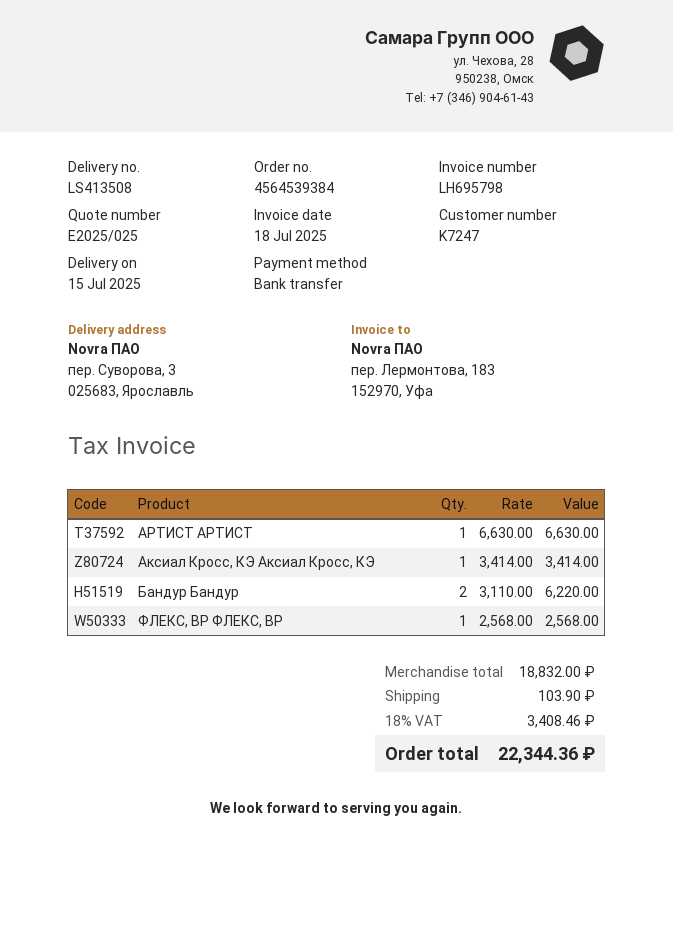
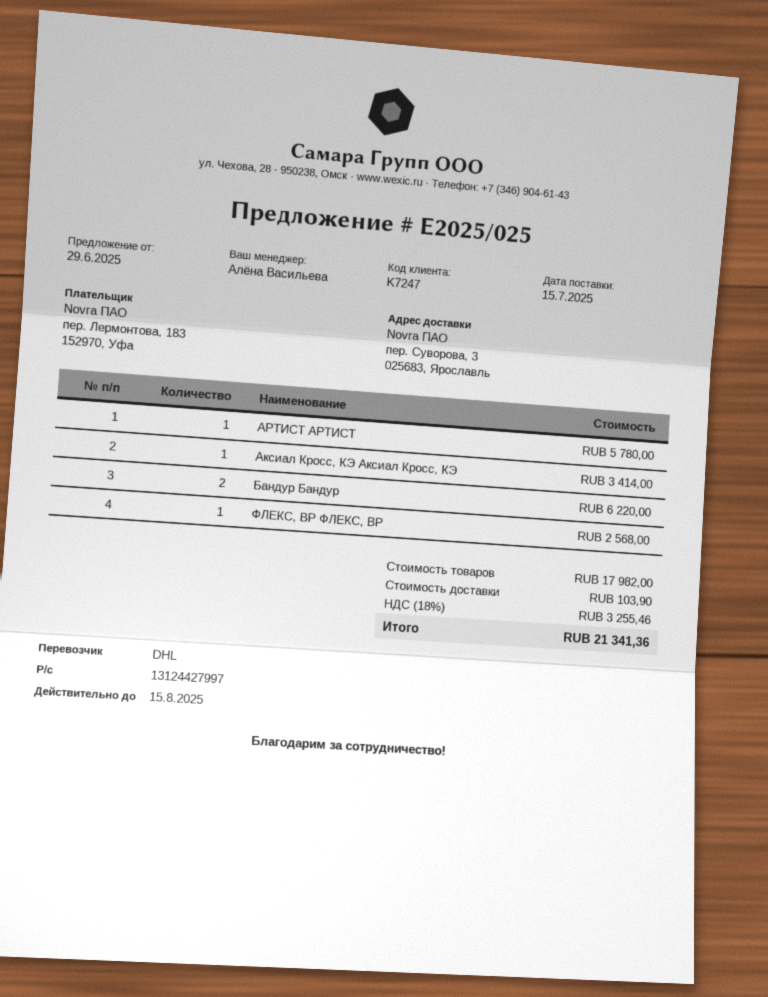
АРТИСТ АРТИСТ: 1 for 6630.00 -> 1 for 5780.00
subtotal: 18832.00 -> 17982.00
tax: 18% = 3408.46 -> 18% = 3255.46
total: 22344.36 -> 21341.36

